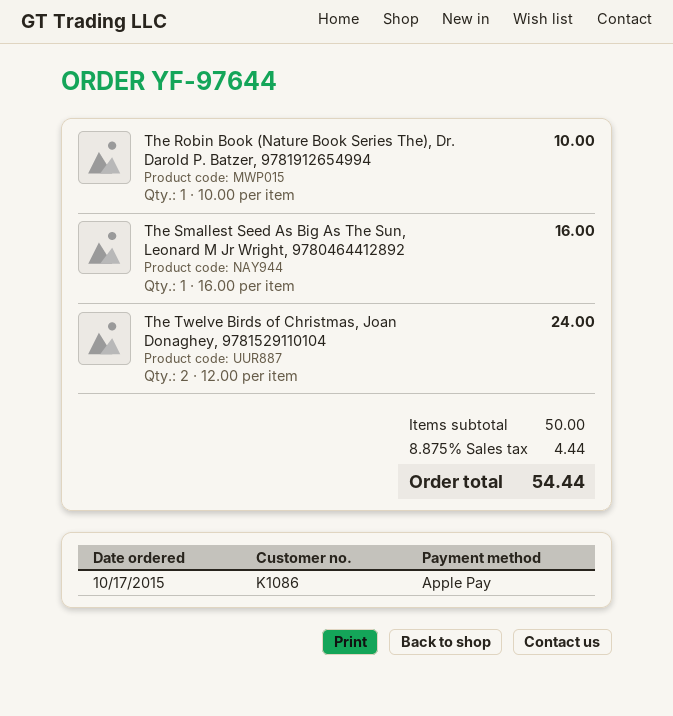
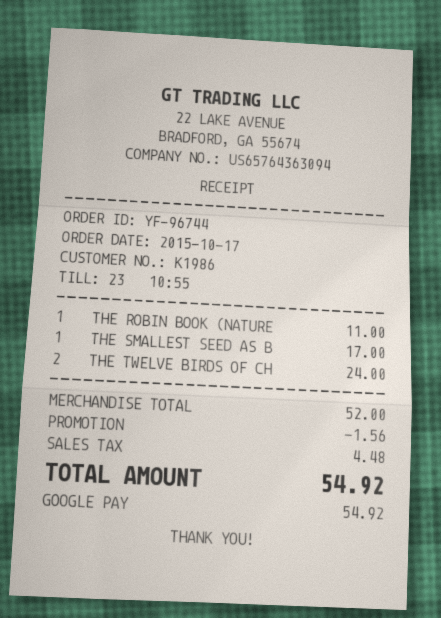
order number: YF-97644 -> YF-96744
customer number: K1086 -> K1986
payment method: Apple Pay -> Google Pay
The Robin Book (Nature Book Series The), Dr. Darold P. Batzer, 9781912654994: 1 for 10.00 -> 1 for 11.00
The Smallest Seed As Big As The Sun, Leonard M Jr Wright, 9780464412892: 1 for 16.00 -> 1 for 17.00
subtotal: 50.00 -> 52.00
discount: none -> 1.56
tax: 4.44 -> 4.48
total: 54.44 -> 54.92

